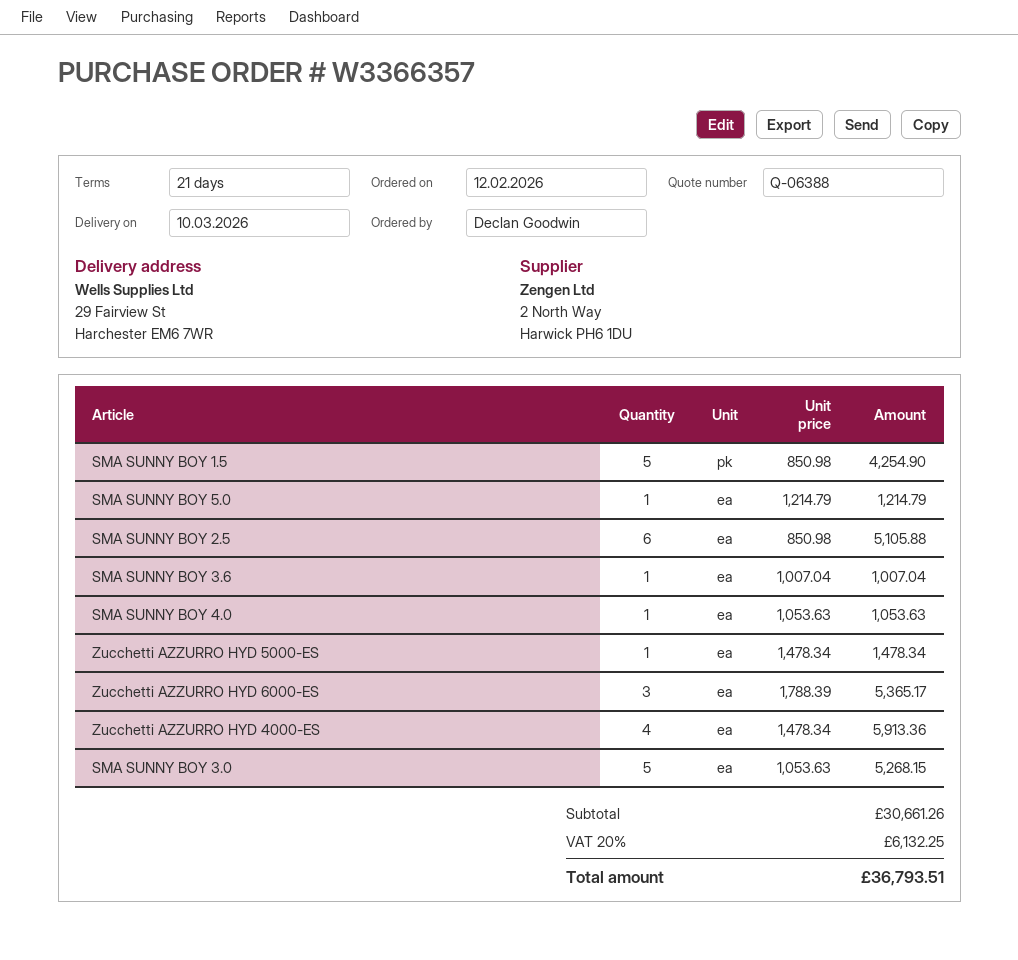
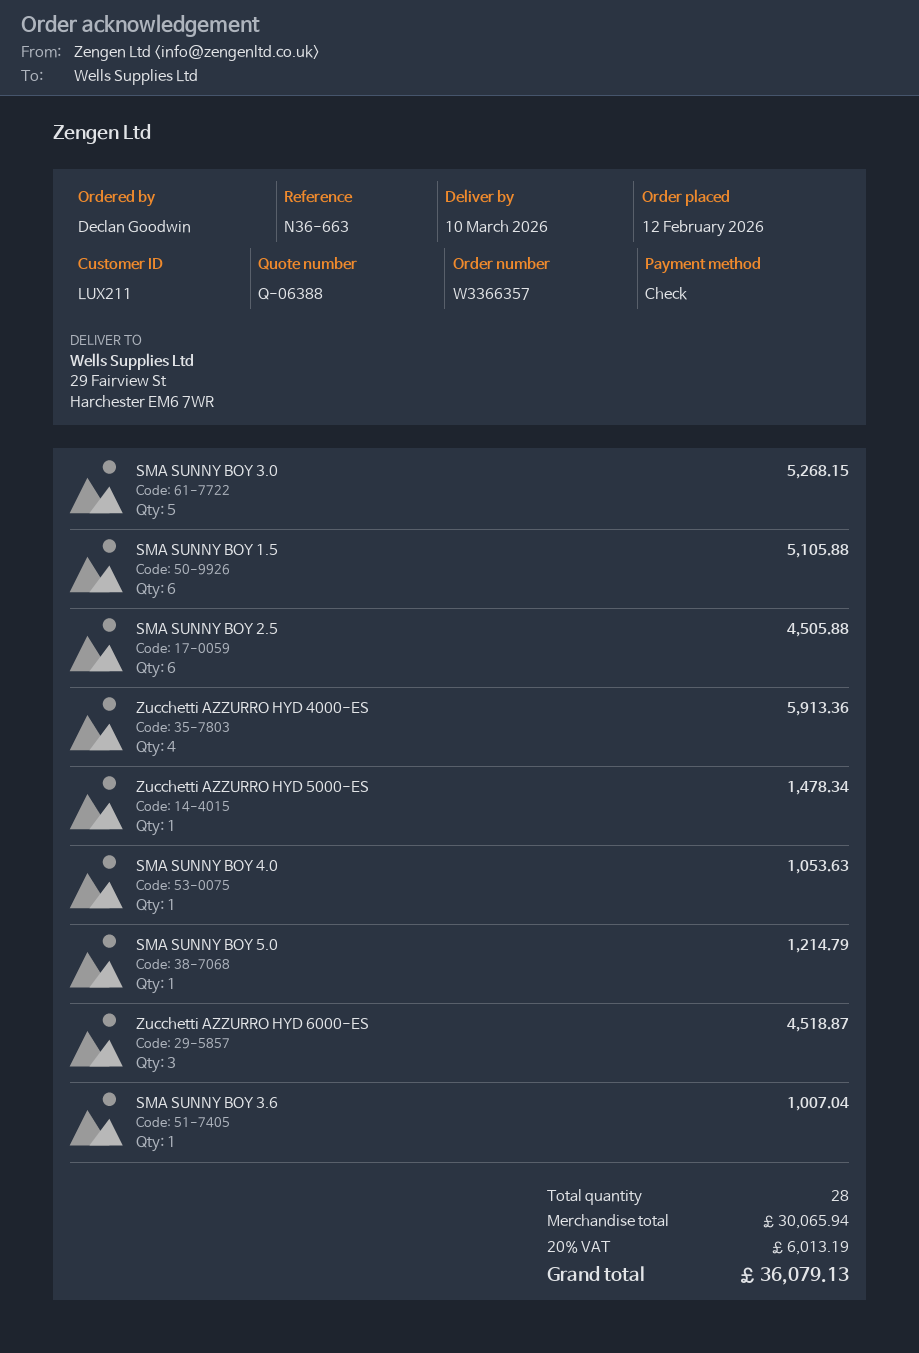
SMA SUNNY BOY 1.5: 5 for 4254.90 -> 6 for 5105.88
SMA SUNNY BOY 2.5: 6 for 5105.88 -> 6 for 4505.88
Zucchetti AZZURRO HYD 6000-ES: 3 for 5365.17 -> 3 for 4518.87
subtotal: 30661.26 -> 30065.94
tax: 20% = 6132.25 -> 20% = 6013.19
total: 36793.51 -> 36079.13

